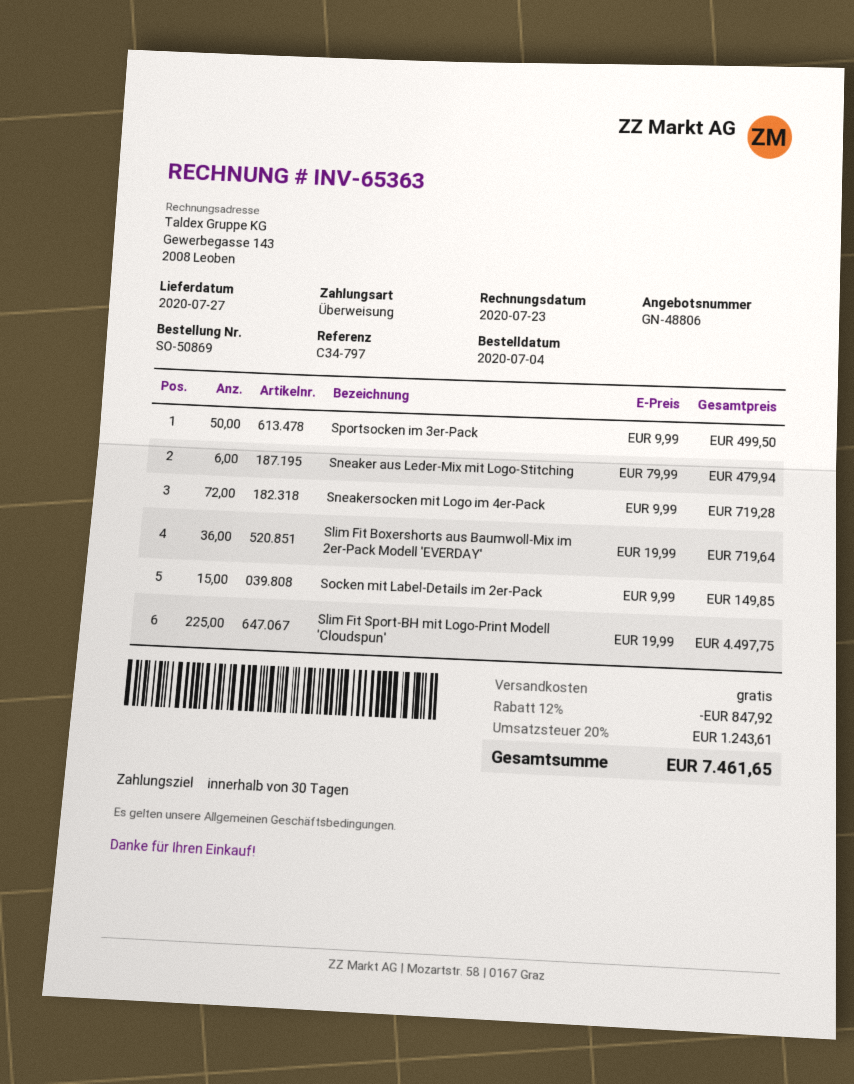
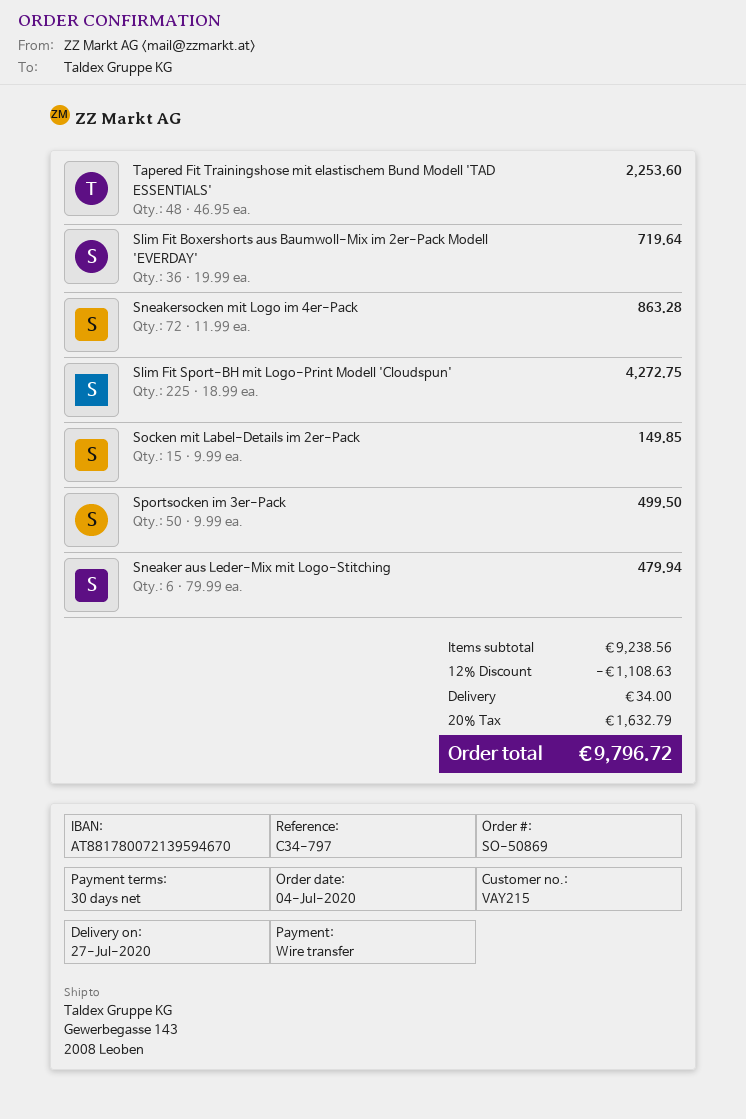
Sneakersocken mit Logo im 4er-Pack: 72 x 9.99 = 719.28 -> 72 x 11.99 = 863.28
Slim Fit Sport-BH mit Logo-Print Modell 'Cloudspun': 225 x 19.99 = 4497.75 -> 225 x 18.99 = 4272.75
Tapered Fit Trainingshose mit elastischem Bund Modell 'TAD ESSENTIALS': none -> 48 x 46.95 = 2253.60
discount: 12% = 847.92 -> 12% = 1108.63
shipping: 0.00 -> 34.00
tax: 20% = 1243.61 -> 20% = 1632.79
total: 7461.65 -> 9796.72

